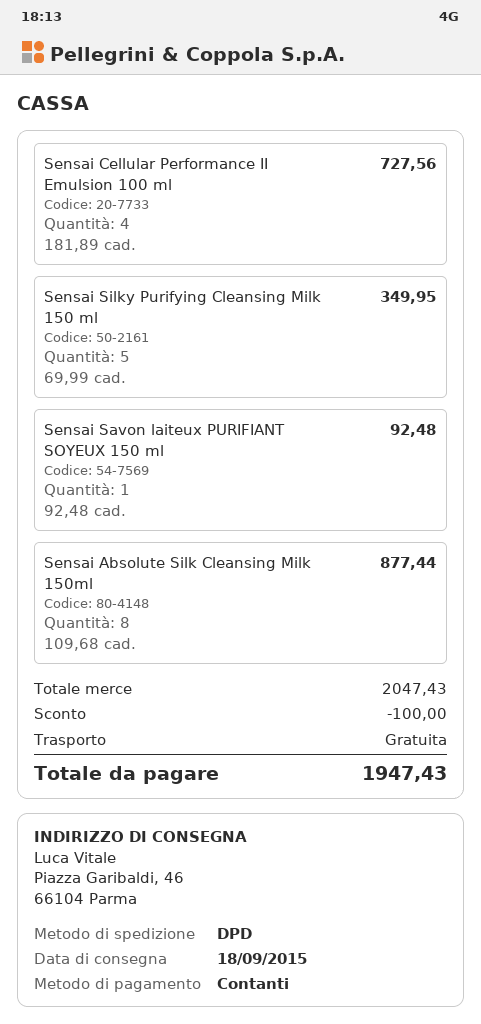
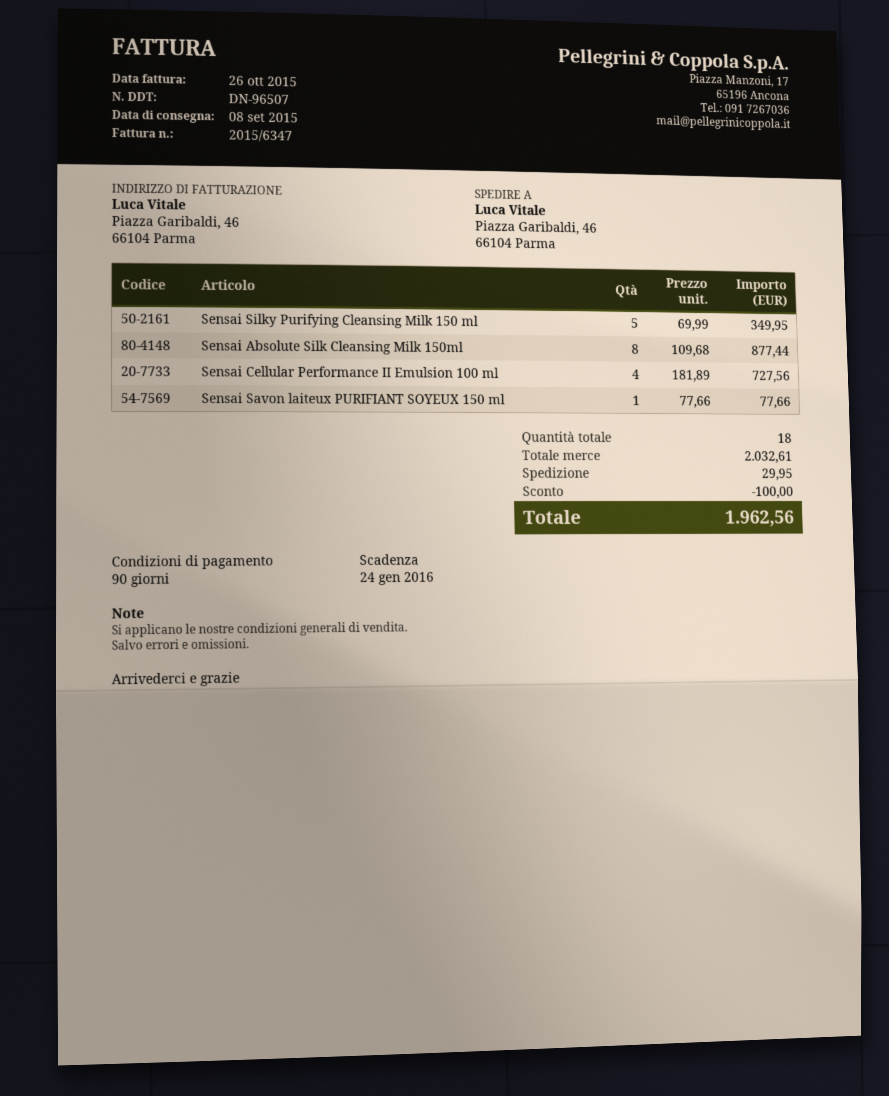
delivery date: 2015-09-18 -> 2015-09-08
Sensai Savon laiteux PURIFIANT SOYEUX 150 ml: 1 x 92.48 = 92.48 -> 1 x 77.66 = 77.66
subtotal: 2047.43 -> 2032.61
shipping: 0.00 -> 29.95
total: 1947.43 -> 1962.56

